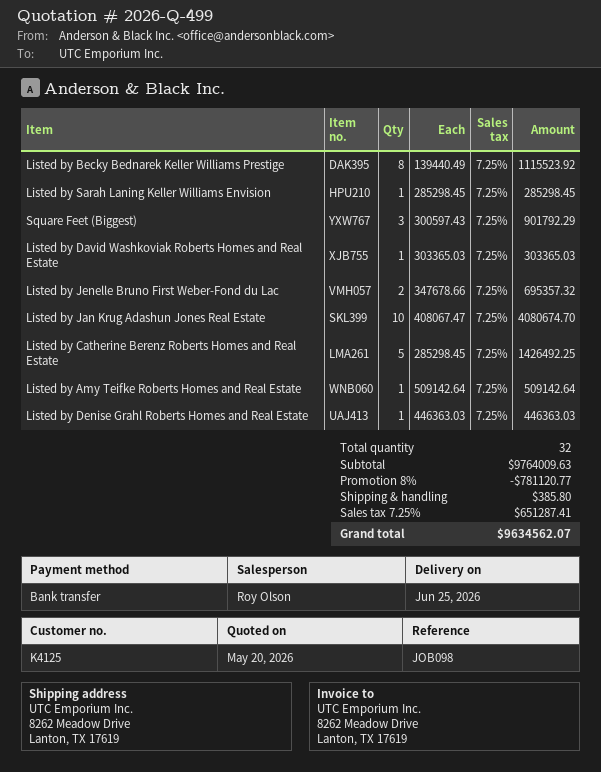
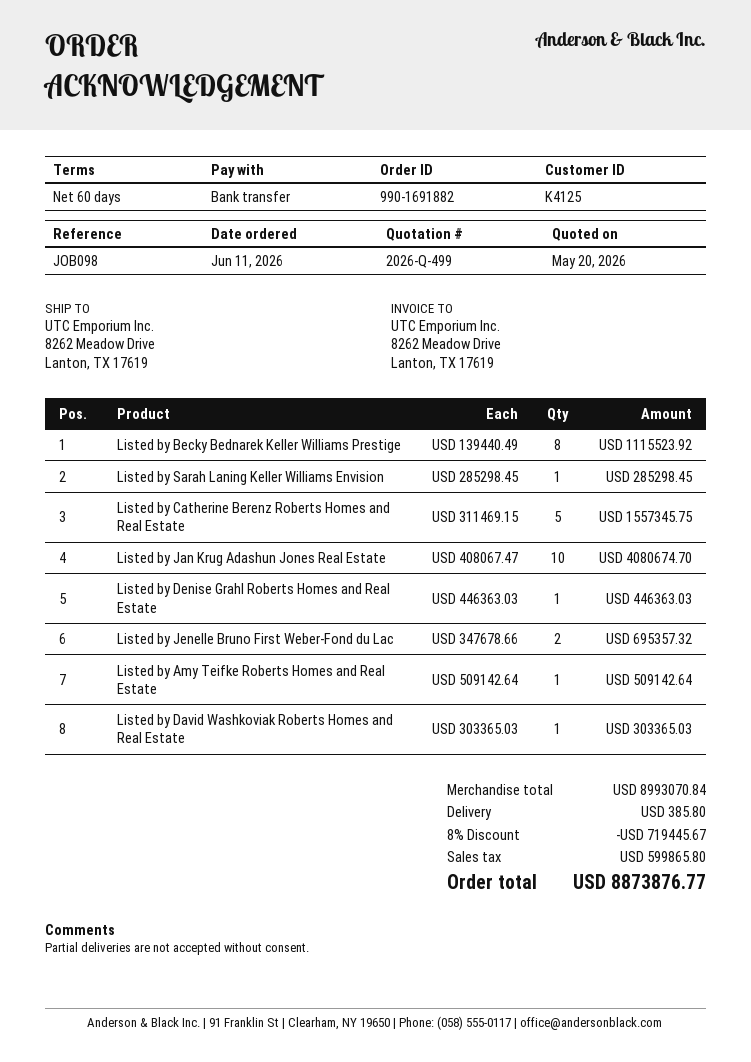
Square Feet (Biggest): 3 x 300597.43 = 901792.29 -> none
Listed by Catherine Berenz Roberts Homes and Real Estate: 5 x 285298.45 = 1426492.25 -> 5 x 311469.15 = 1557345.75
subtotal: 9764009.63 -> 8993070.84
discount: 8% = 781120.77 -> 8% = 719445.67
tax: 651287.41 -> 599865.80
total: 9634562.07 -> 8873876.77

